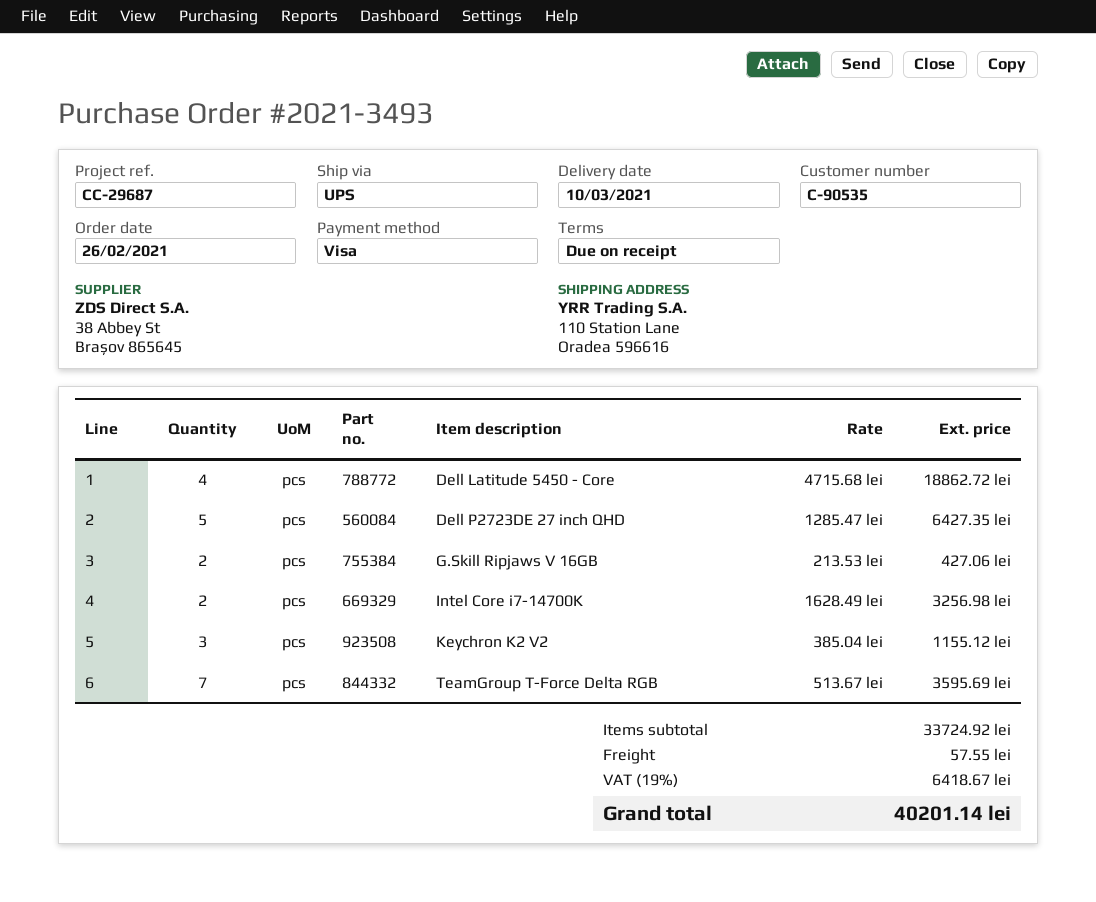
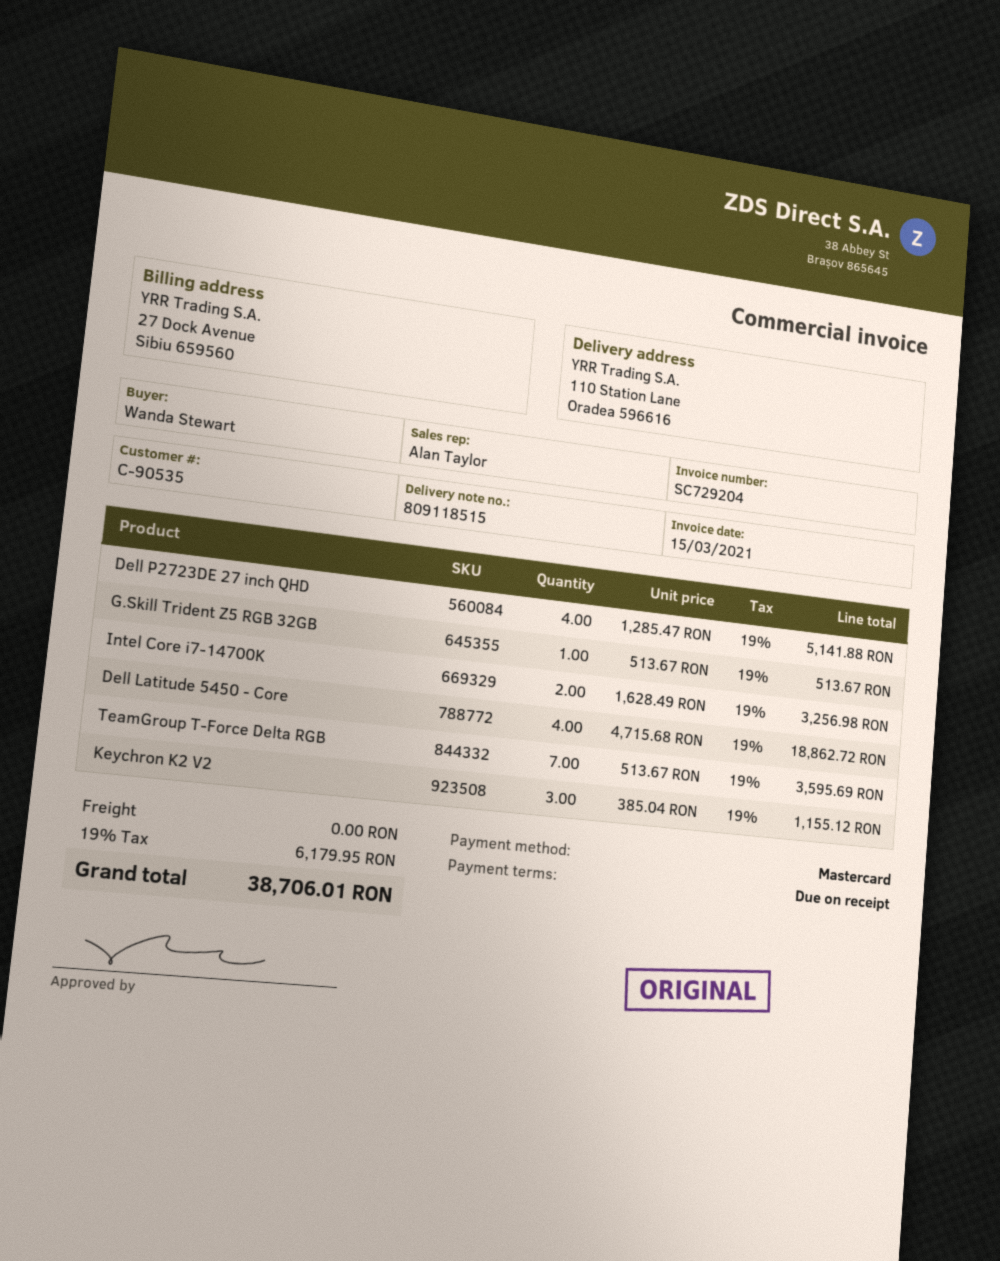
payment method: Visa -> Mastercard
Dell P2723DE 27 inch QHD: 5 x 1285.47 = 6427.35 -> 4 x 1285.47 = 5141.88
G.Skill Ripjaws V 16GB: 2 x 213.53 = 427.06 -> none
G.Skill Trident Z5 RGB 32GB: none -> 1 x 513.67 = 513.67
shipping: 57.55 -> 0.00
tax: 19% = 6418.67 -> 19% = 6179.95
total: 40201.14 -> 38706.01

